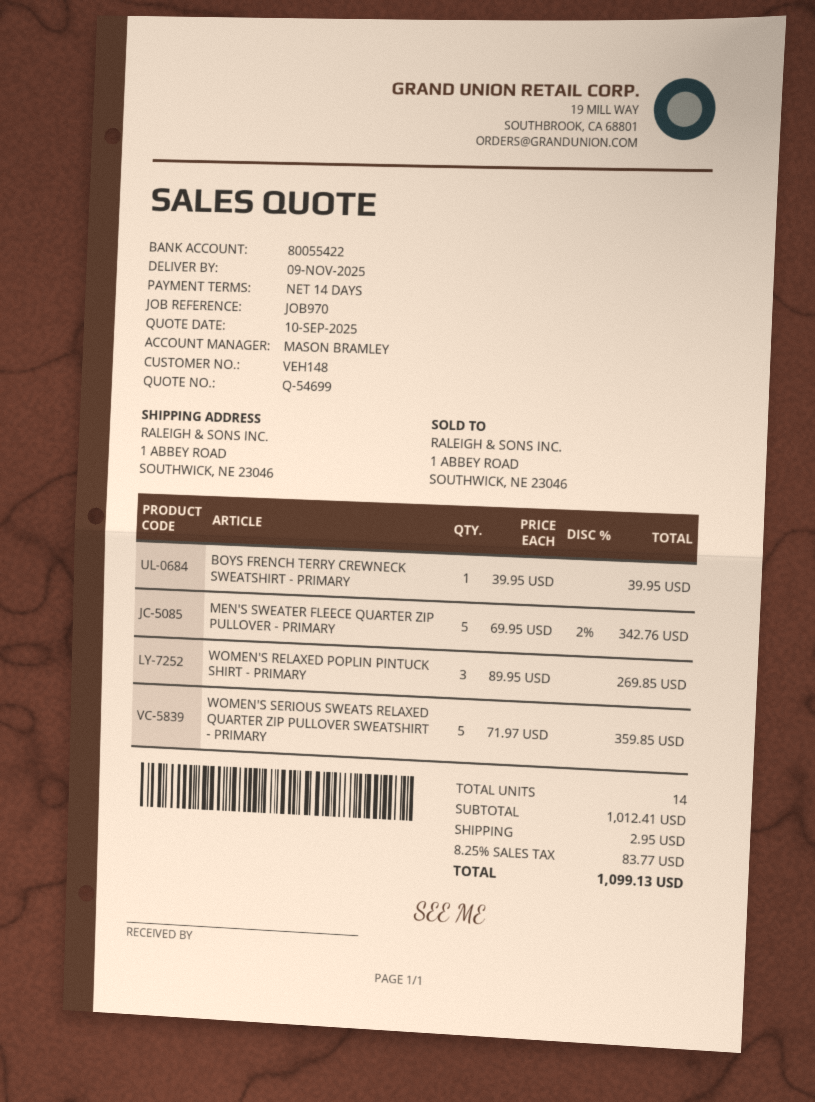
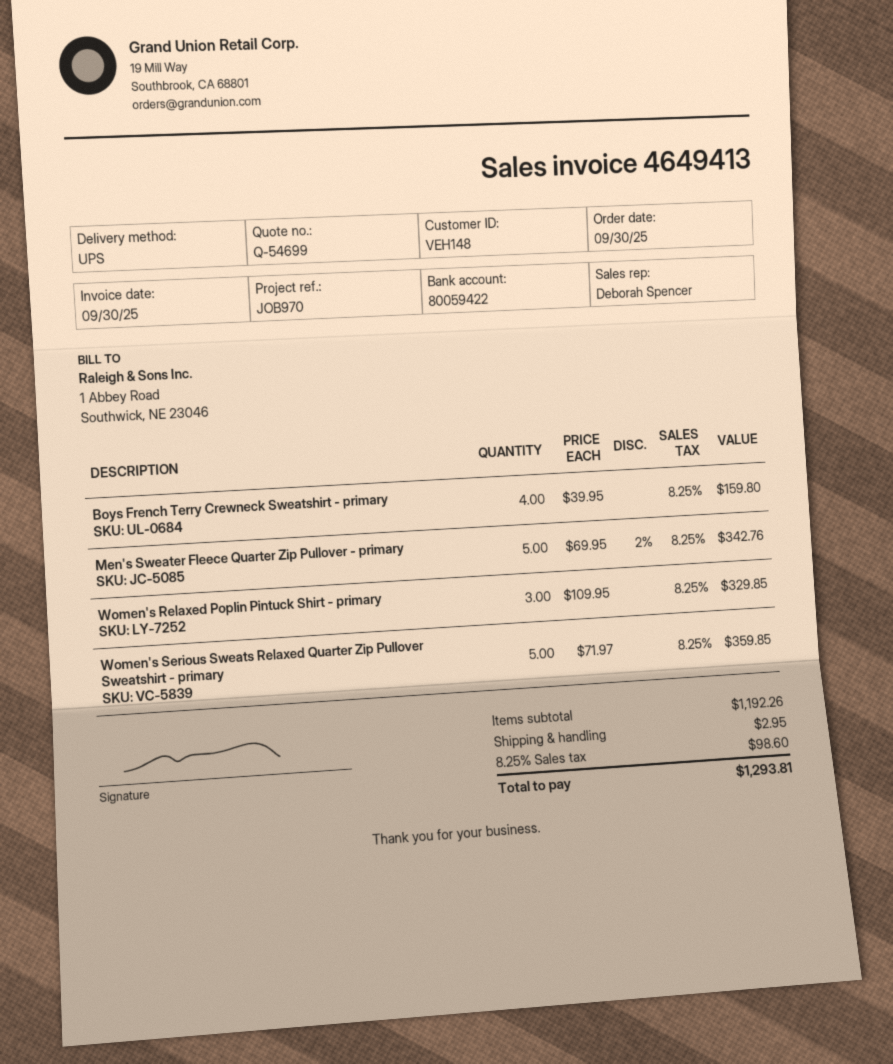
sales rep: MASON BRAMLEY -> Deborah Spencer
bank account: 80055422 -> 80059422
BOYS FRENCH TERRY CREWNECK SWEATSHIRT - PRIMARY: 1 x 39.95 = 39.95 -> 4 x 39.95 = 159.80
WOMEN'S RELAXED POPLIN PINTUCK SHIRT - PRIMARY: 3 x 89.95 = 269.85 -> 3 x 109.95 = 329.85
subtotal: 1012.41 -> 1192.26
tax: 8.25% = 83.77 -> 8.25% = 98.60
total: 1099.13 -> 1293.81

